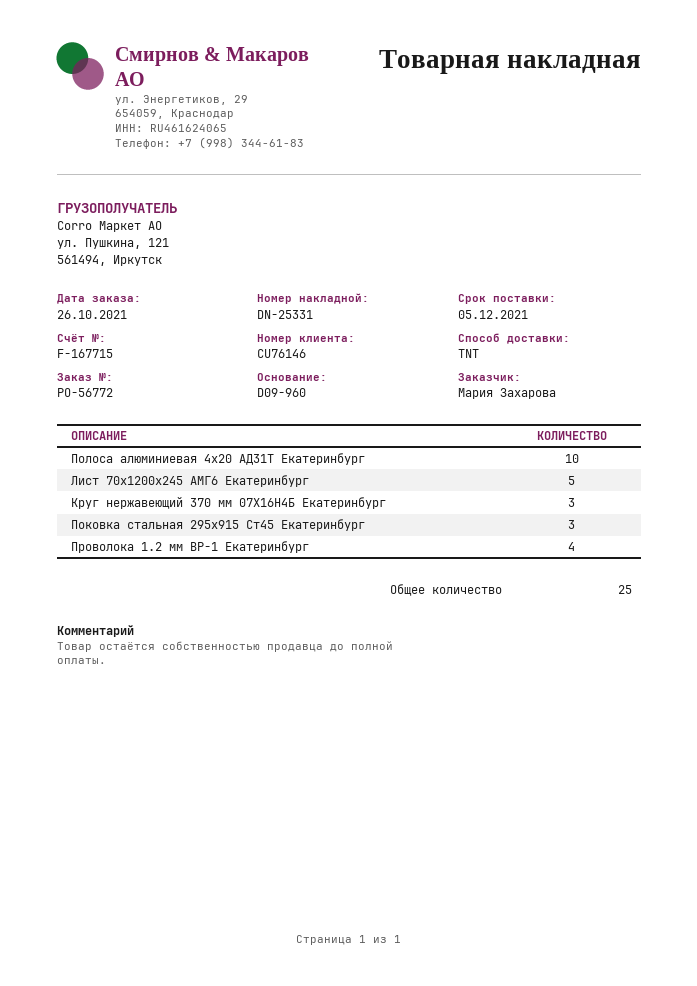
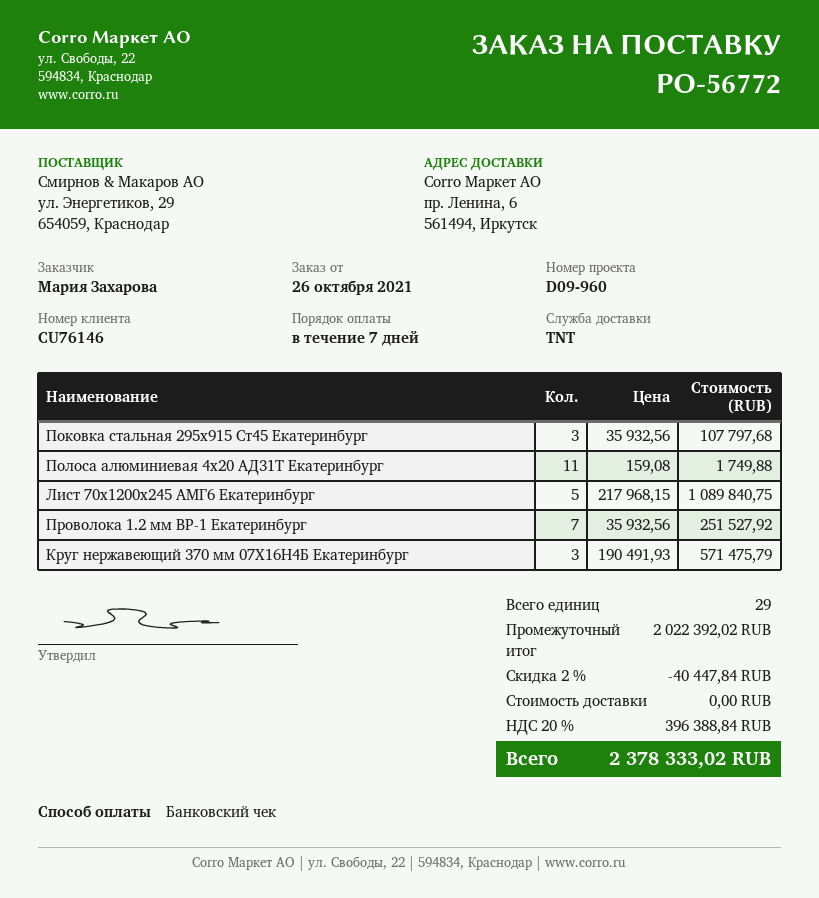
ship to: ул. Пушкина, 121, 561494, Иркутск -> пр. Ленина, 6, 561494, Иркутск
Полоса алюминиевая 4х20 АД31Т Екатеринбург: 10 -> 11
Проволока 1.2 мм ВР-1 Екатеринбург: 4 -> 7
total quantity: 25 -> 29

